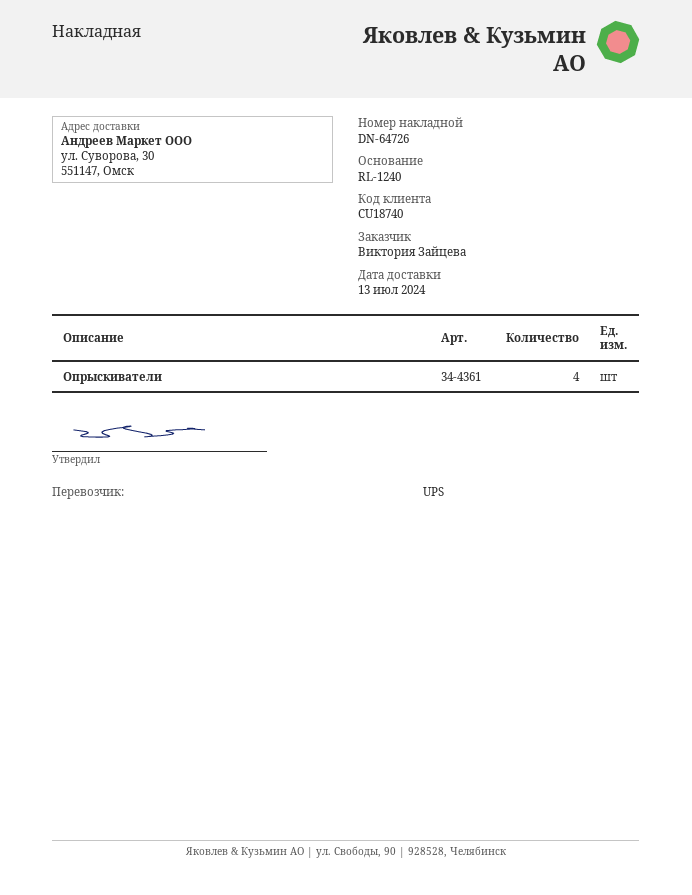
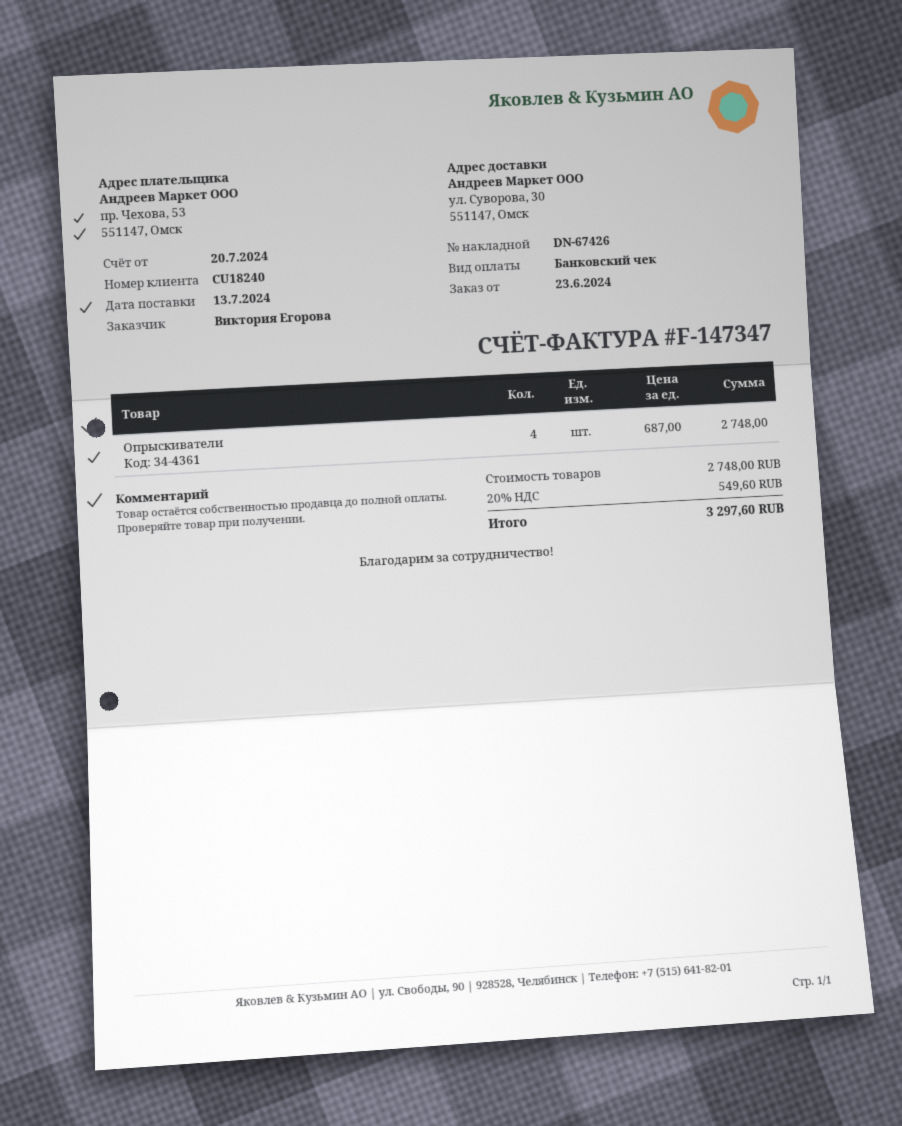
delivery note number: DN-64726 -> DN-67426
customer number: CU18740 -> CU18240
ordered by: Виктория Зайцева -> Виктория Егорова

